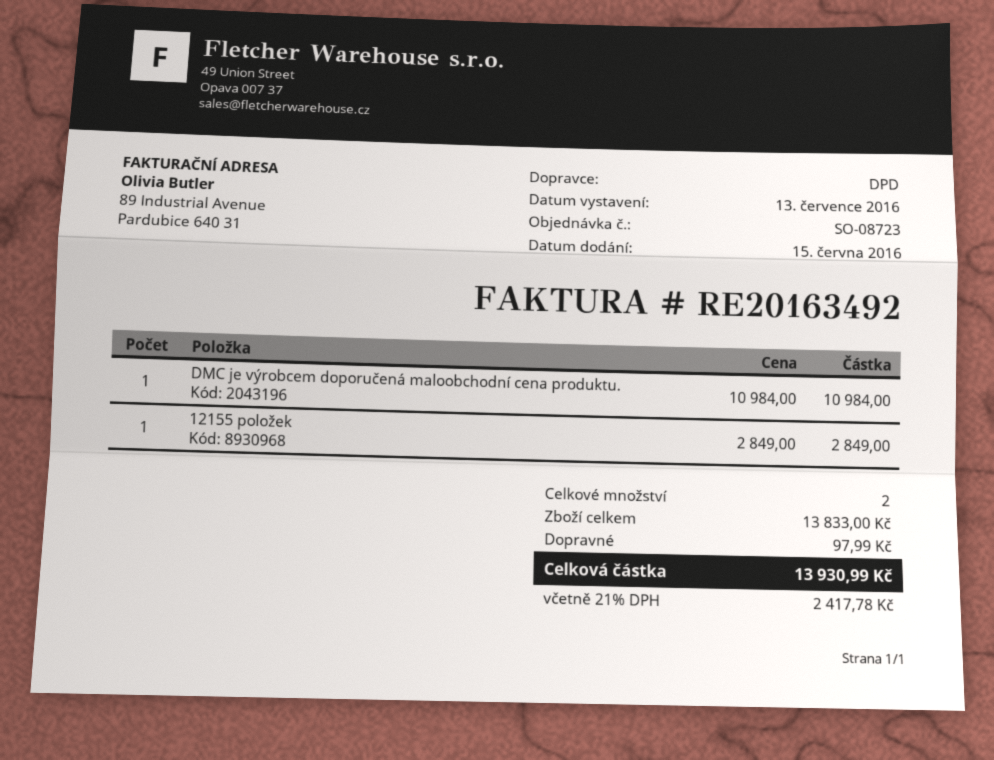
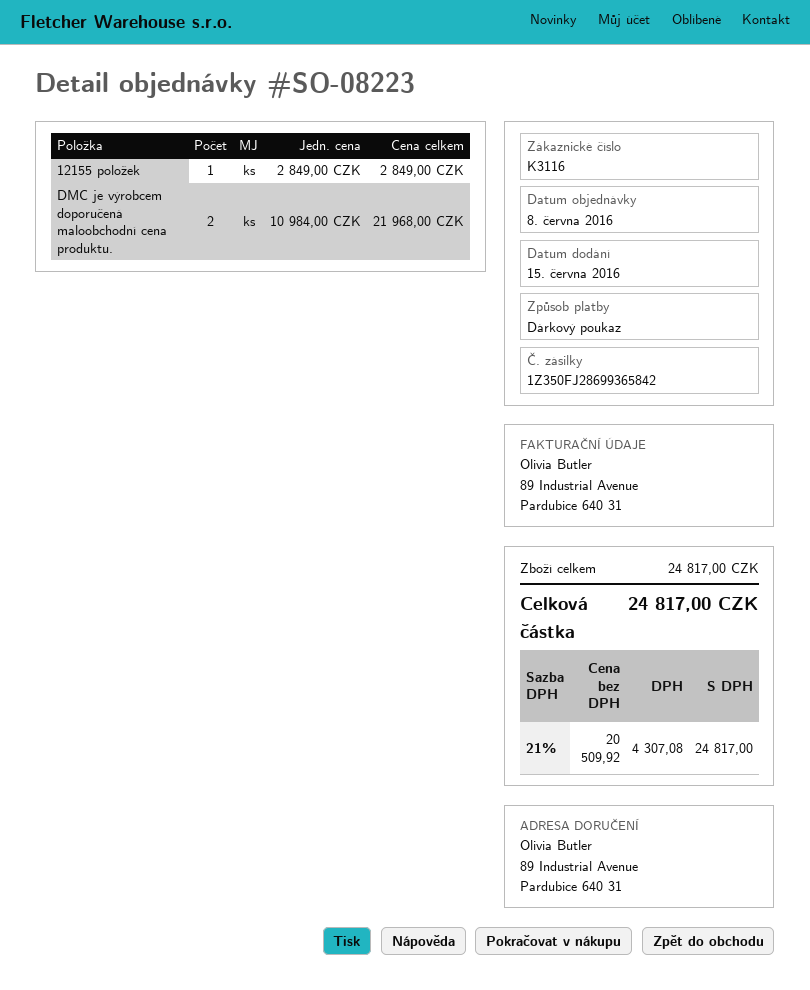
order number: SO-08723 -> SO-08223
DMC je výrobcem doporučená maloobchodní cena produktu.: 1 x 10984.00 = 10984.00 -> 2 x 10984.00 = 21968.00
subtotal: 13833.00 -> 24817.00
shipping: 97.99 -> none
tax: 21% = 2417.78 -> 21% = 4307.08
total: 13930.99 -> 24817.00

